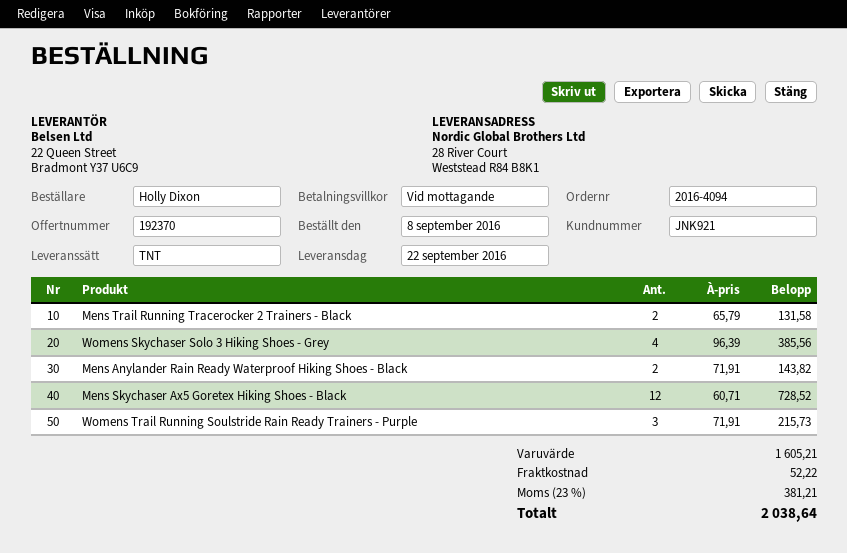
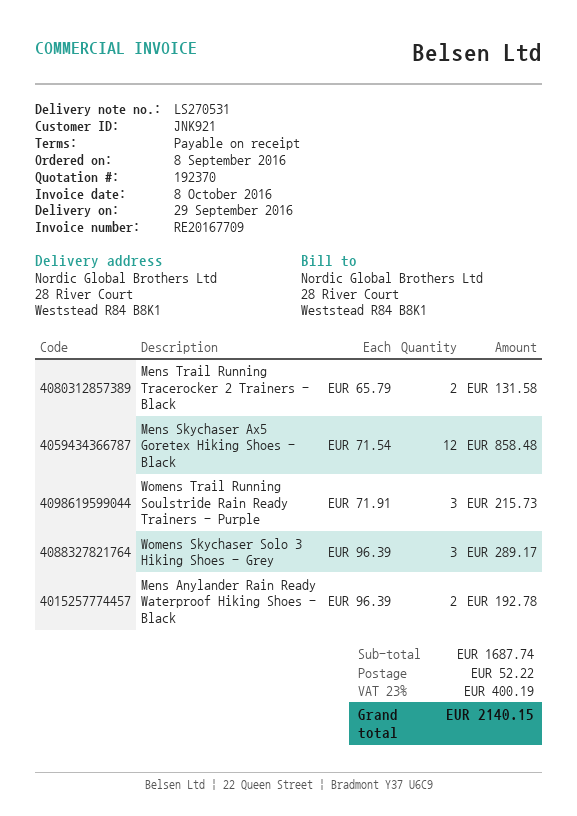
delivery date: 2016-09-22 -> 2016-09-29
Womens Skychaser Solo 3 Hiking Shoes - Grey: 4 x 96.39 = 385.56 -> 3 x 96.39 = 289.17
Mens Anylander Rain Ready Waterproof Hiking Shoes - Black: 2 x 71.91 = 143.82 -> 2 x 96.39 = 192.78
Mens Skychaser Ax5 Goretex Hiking Shoes - Black: 12 x 60.71 = 728.52 -> 12 x 71.54 = 858.48
subtotal: 1605.21 -> 1687.74
tax: 23% = 381.21 -> 23% = 400.19
total: 2038.64 -> 2140.15

